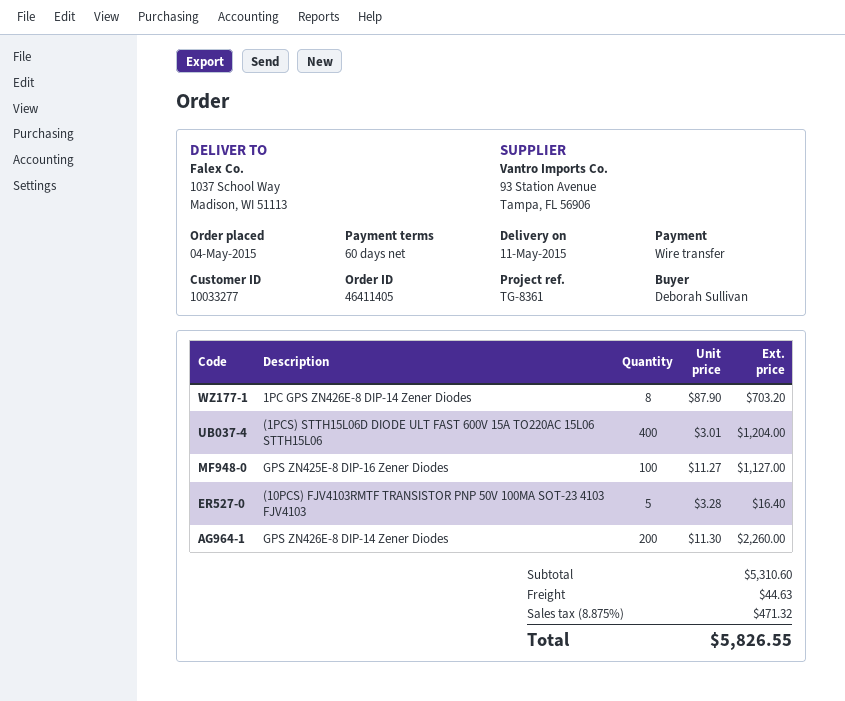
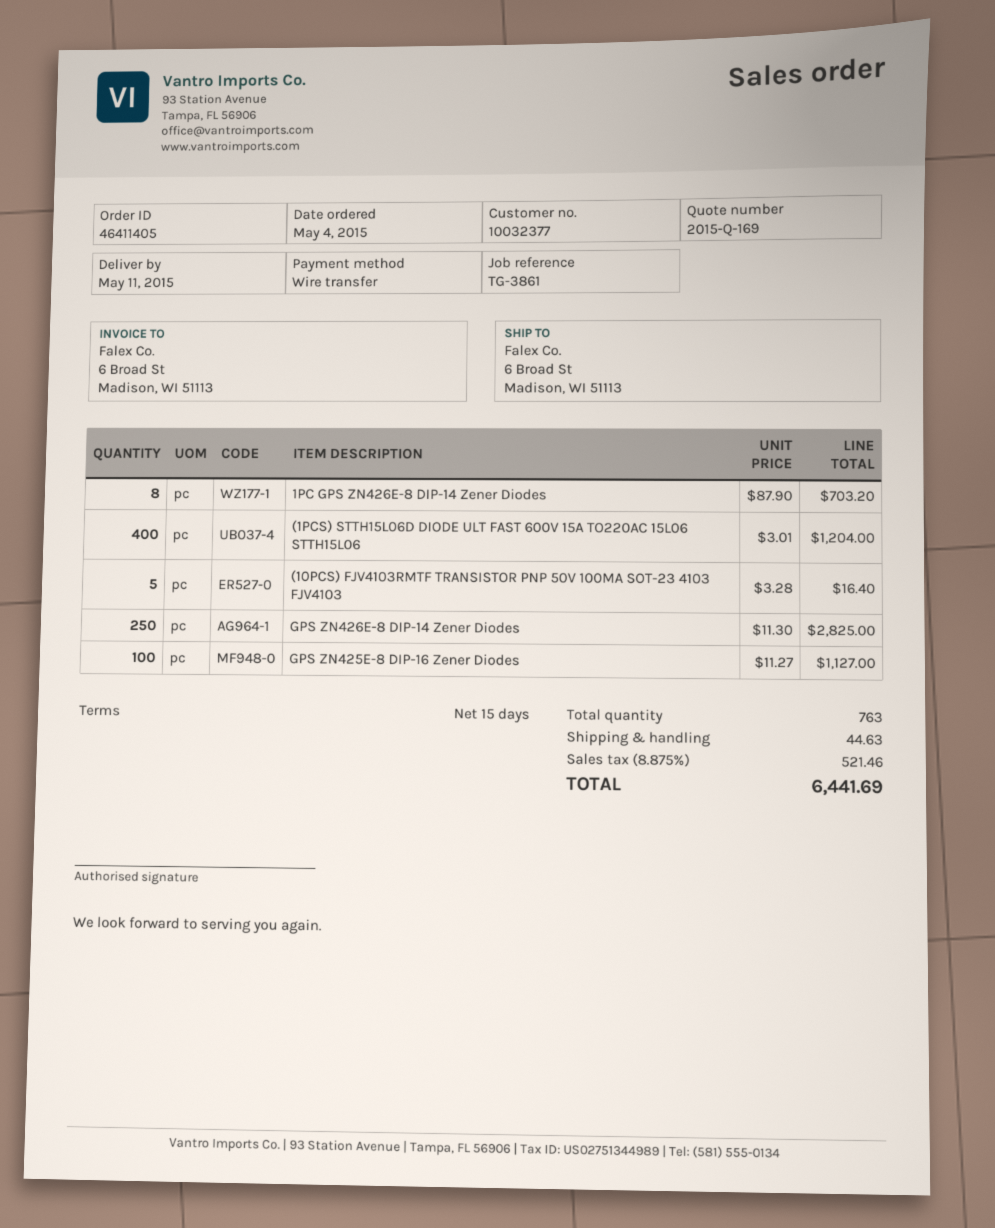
payment terms: 60 days -> 15 days
customer number: 10033277 -> 10032377
reference: TG-8361 -> TG-3861
ship to: 1037 School Way, Madison, WI 51113 -> 6 Broad St, Madison, WI 51113
GPS ZN426E-8 DIP-14 Zener Diodes: 200 x 11.30 = 2260.00 -> 250 x 11.30 = 2825.00
tax: 8.875% = 471.32 -> 8.875% = 521.46
total: 5826.55 -> 6441.69

